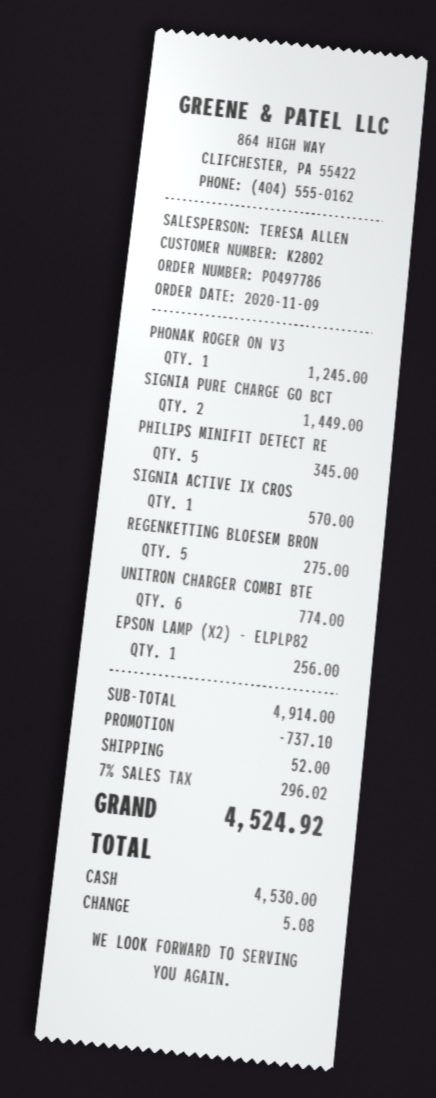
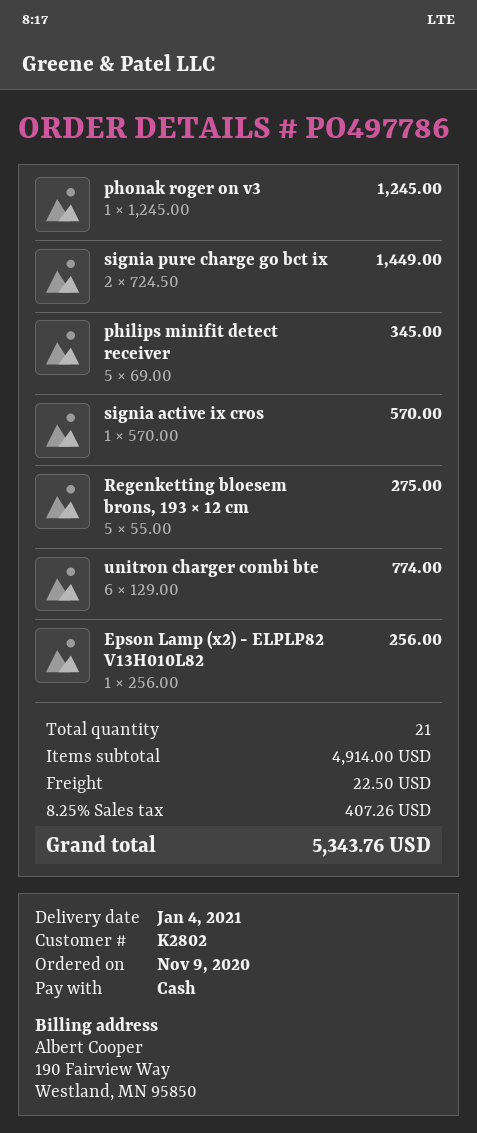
discount: 737.10 -> none
shipping: 52.00 -> 22.50
tax: 7% = 296.02 -> 8.25% = 407.26
total: 4524.92 -> 5343.76

